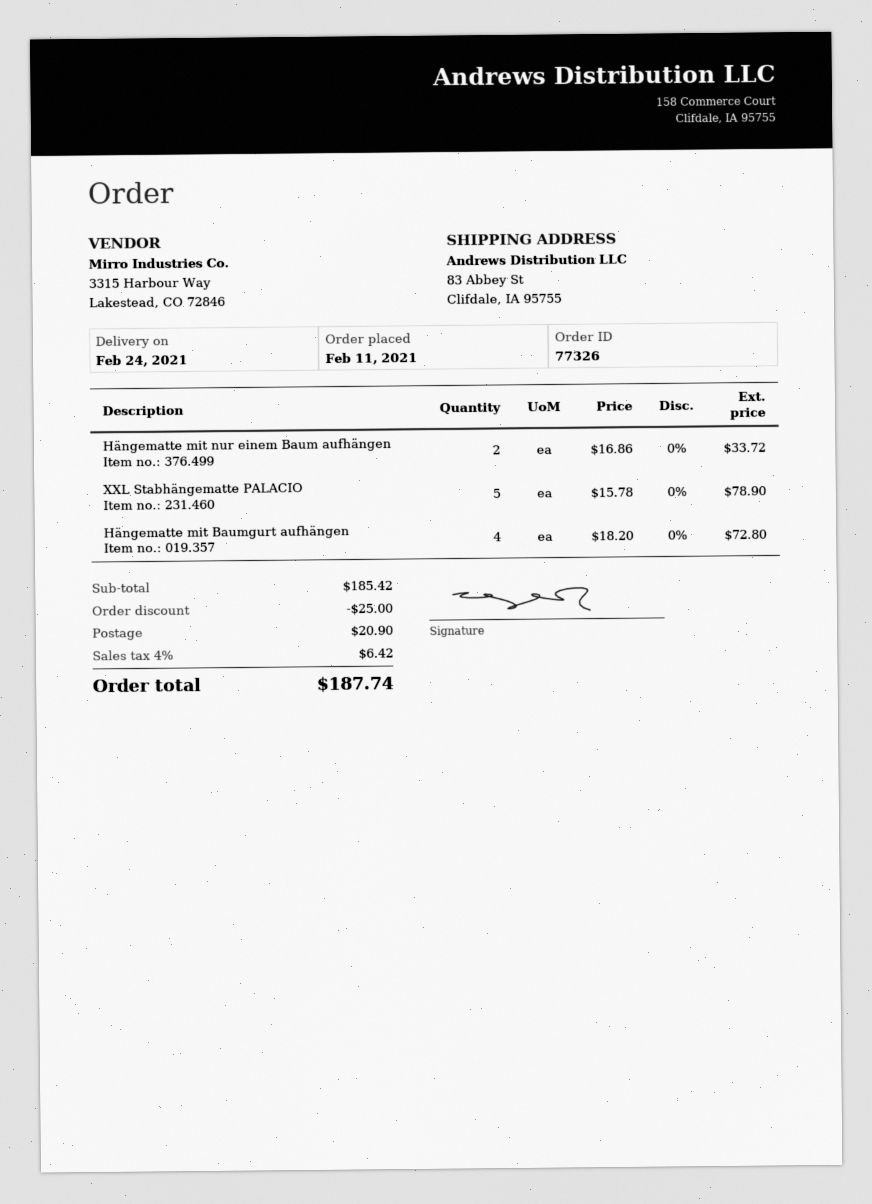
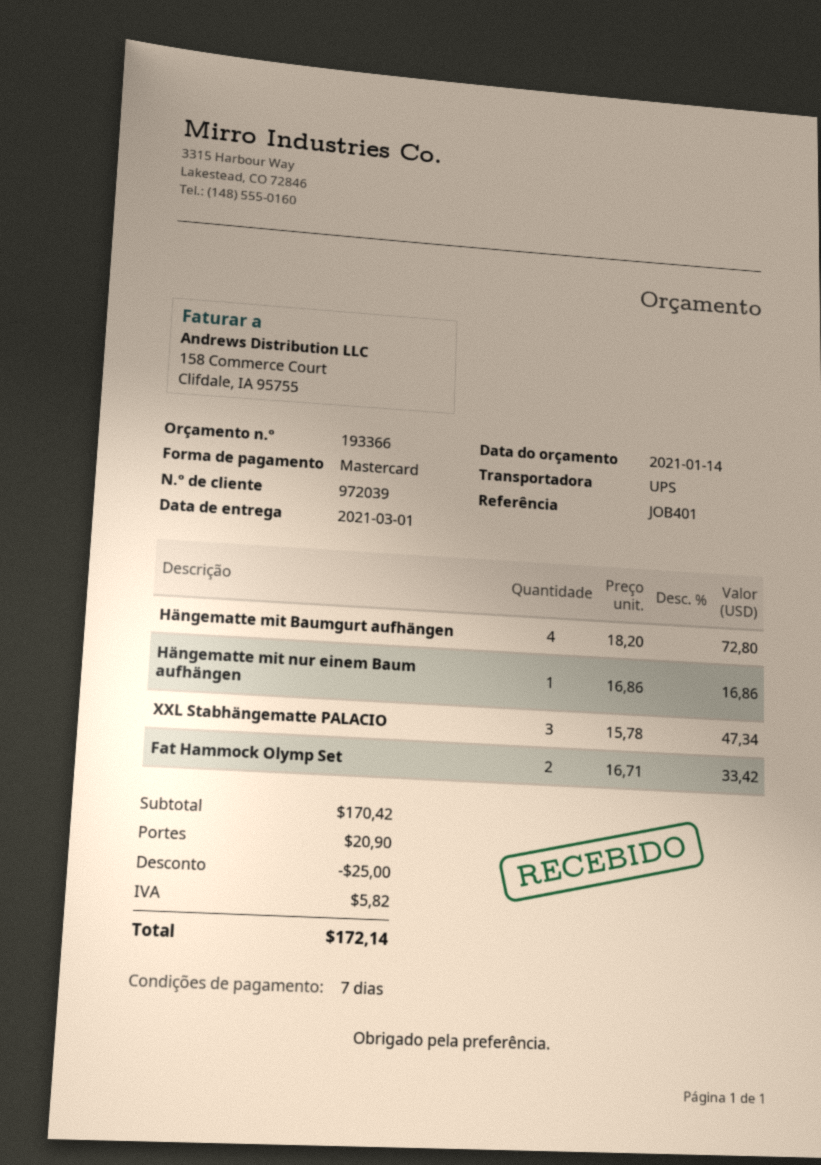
delivery date: 2021-02-24 -> 2021-03-01
Hängematte mit nur einem Baum aufhängen: 2 x 16.86 = 33.72 -> 1 x 16.86 = 16.86
XXL Stabhängematte PALACIO: 5 x 15.78 = 78.90 -> 3 x 15.78 = 47.34
Fat Hammock Olymp Set: none -> 2 x 16.71 = 33.42
subtotal: 185.42 -> 170.42
tax: 6.42 -> 5.82
total: 187.74 -> 172.14

